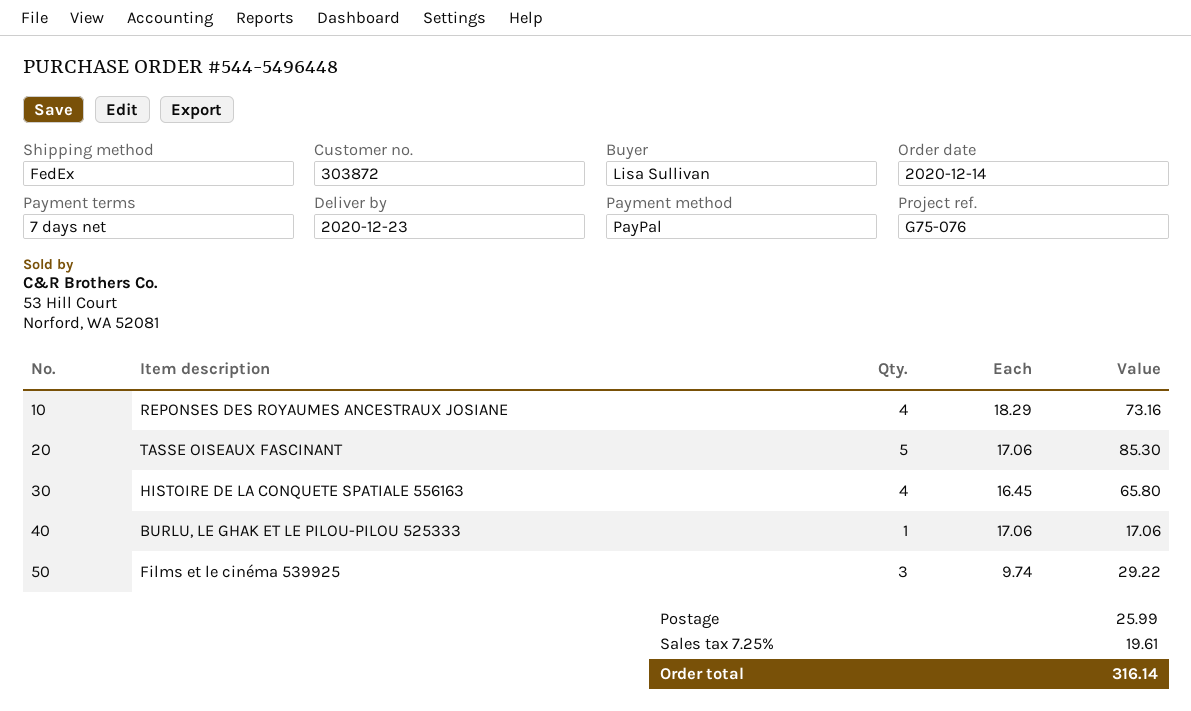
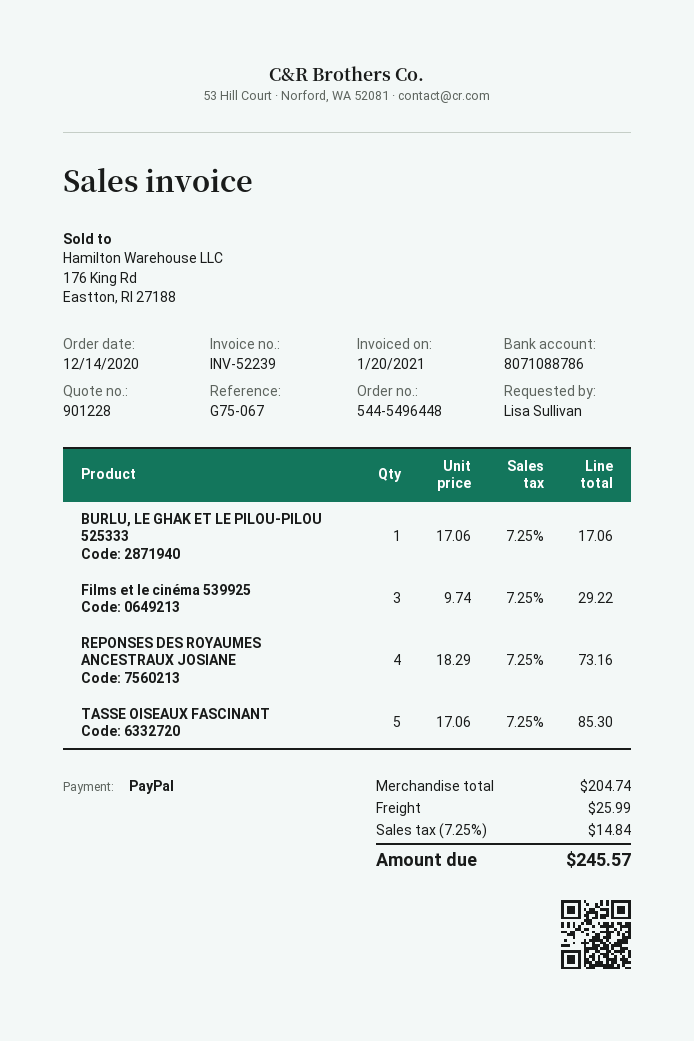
reference: G75-076 -> G75-067
HISTOIRE DE LA CONQUETE SPATIALE 556163: 4 x 16.45 = 65.80 -> none
tax: 7.25% = 19.61 -> 7.25% = 14.84
total: 316.14 -> 245.57

